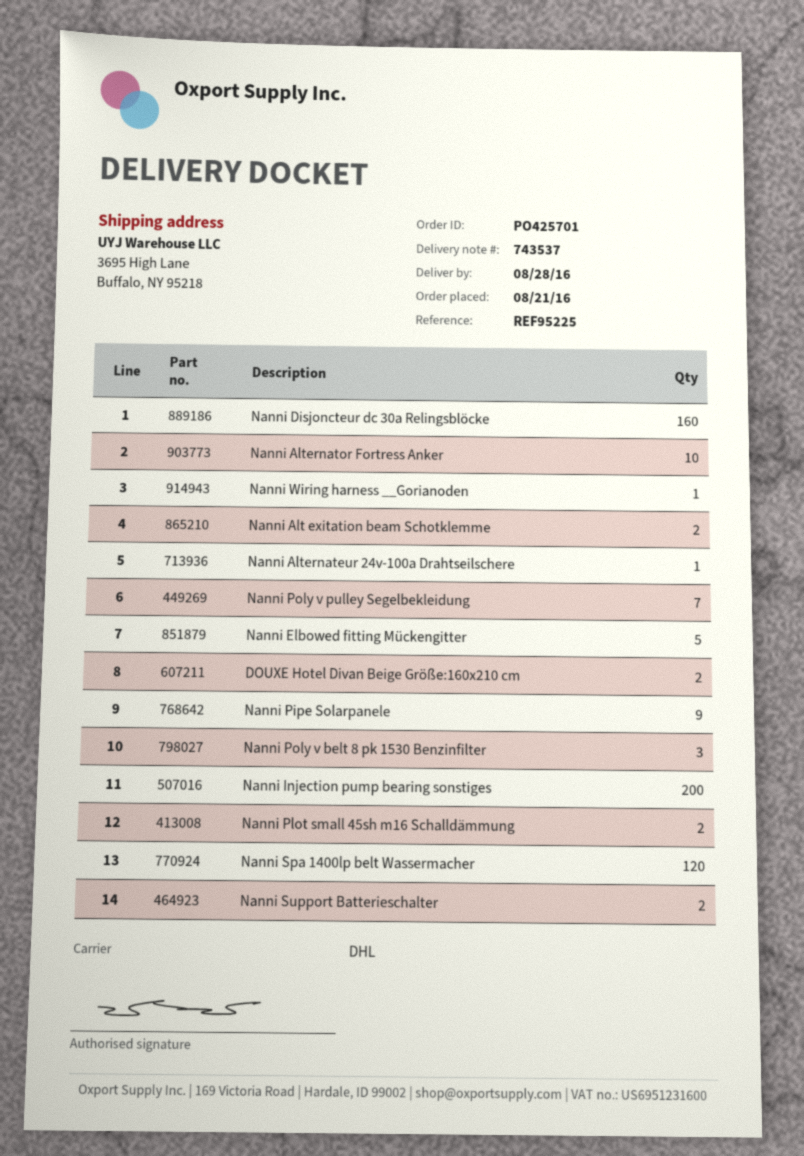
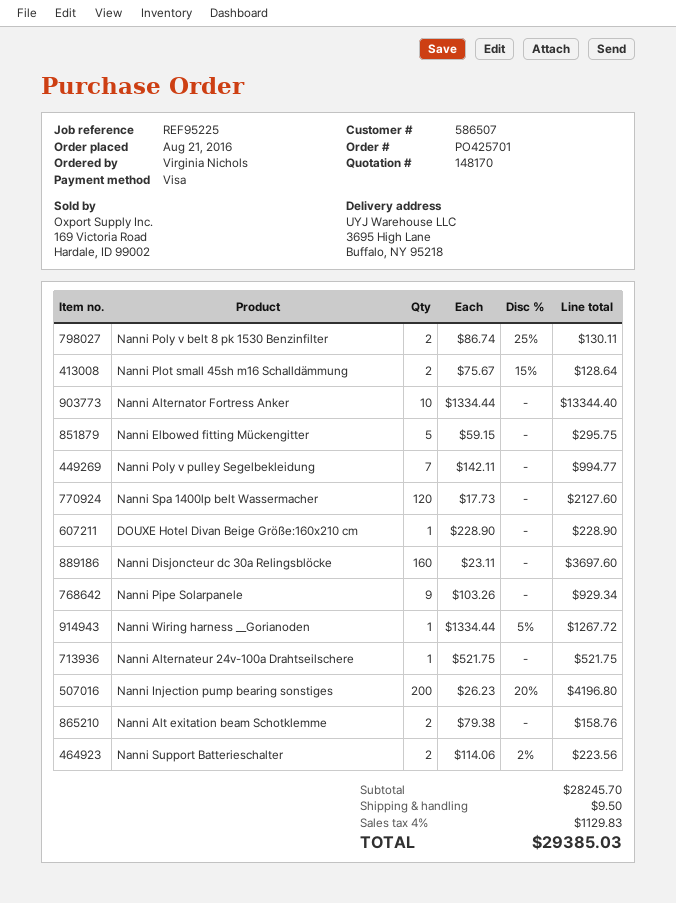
DOUXE Hotel Divan Beige Größe:160x210 cm: 2 -> 1
Nanni Poly v belt 8 pk 1530 Benzinfilter: 3 -> 2

